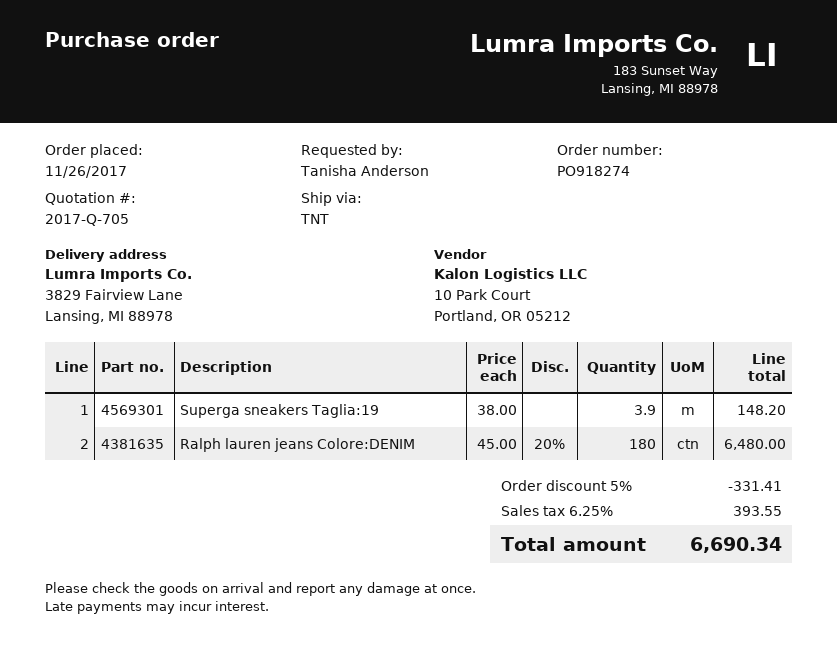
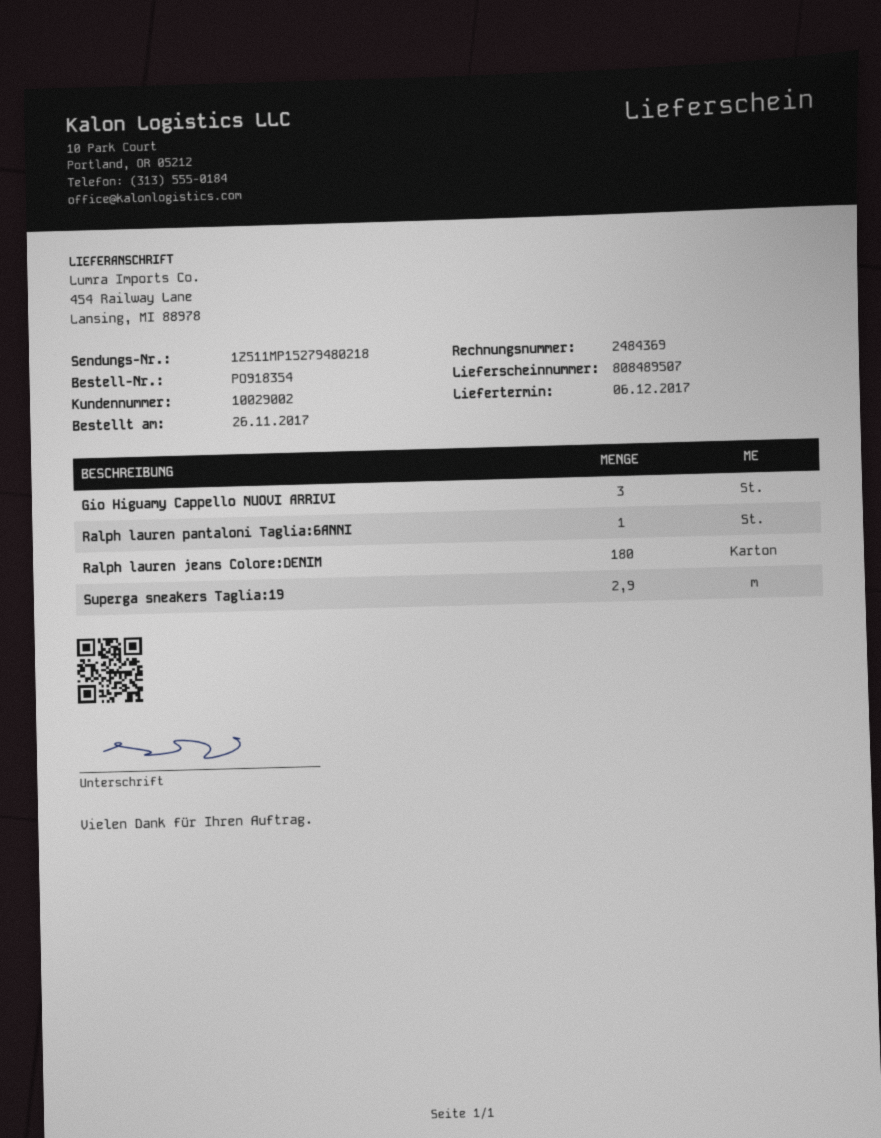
order number: PO918274 -> PO918354
ship to: 3829 Fairview Lane, Lansing, MI 88978 -> 454 Railway Lane, Lansing, MI 88978
Superga sneakers Taglia:19: 3.9 -> 2.9
Gio Higuamy Cappello NUOVI ARRIVI: none -> 3
Ralph lauren pantaloni Taglia:6ANNI: none -> 1

